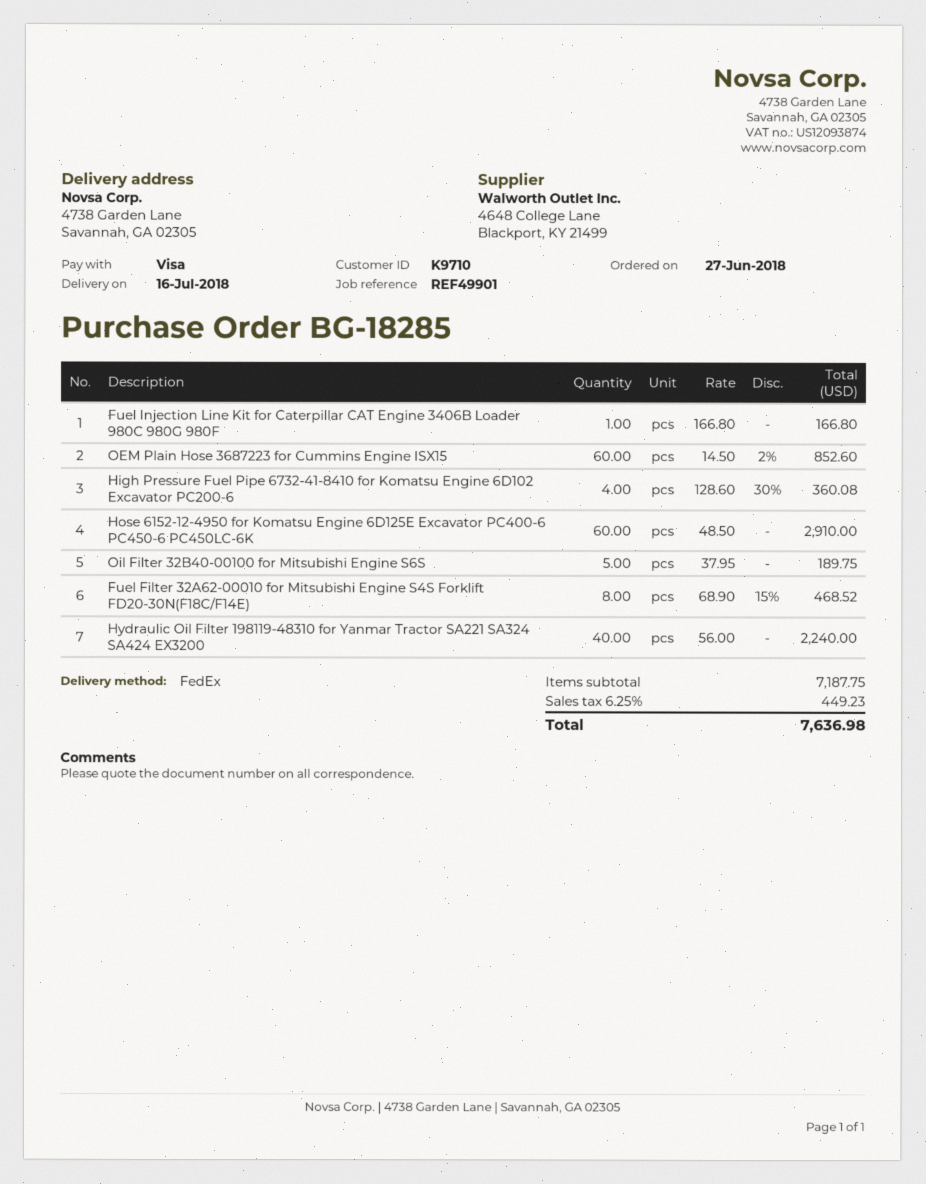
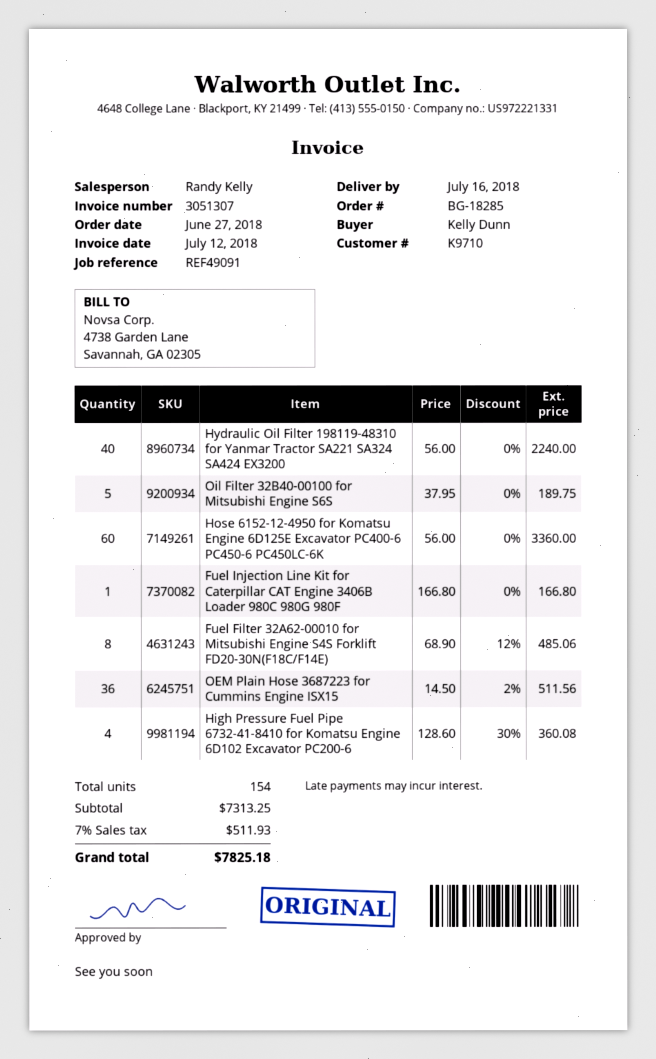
reference: REF49901 -> REF49091
OEM Plain Hose 3687223 for Cummins Engine ISX15: 60 x 14.50 - 2% = 852.60 -> 36 x 14.50 - 2% = 511.56
Hose 6152-12-4950 for Komatsu Engine 6D125E Excavator PC400-6 PC450-6 PC450LC-6K: 60 x 48.50 = 2910.00 -> 60 x 56.00 = 3360.00
Fuel Filter 32A62-00010 for Mitsubishi Engine S4S Forklift FD20-30N(F18C/F14E): 8 x 68.90 - 15% = 468.52 -> 8 x 68.90 - 12% = 485.06
subtotal: 7187.75 -> 7313.25
tax: 6.25% = 449.23 -> 7% = 511.93
total: 7636.98 -> 7825.18

